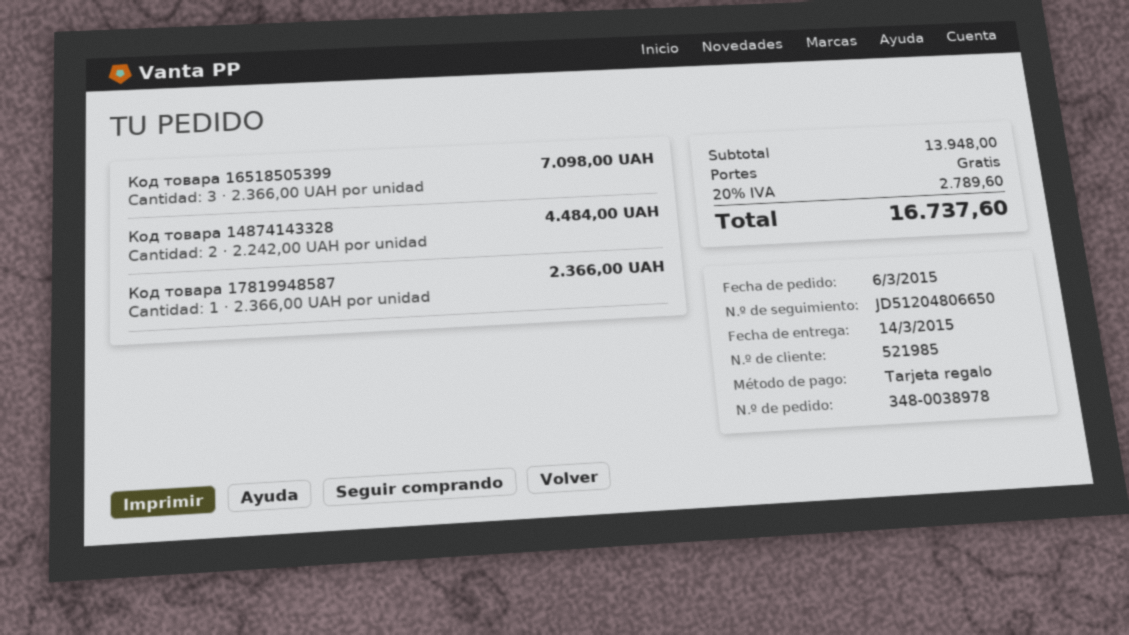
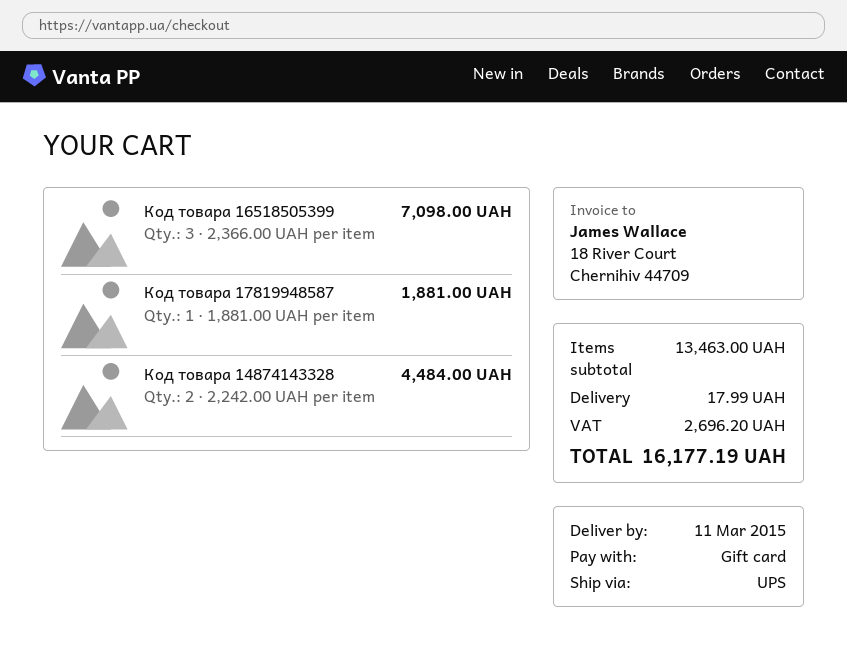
delivery date: 2015-03-14 -> 2015-03-11
Код товара 17819948587: 1 x 2366.00 = 2366.00 -> 1 x 1881.00 = 1881.00
subtotal: 13948.00 -> 13463.00
shipping: 0.00 -> 17.99
tax: 2789.60 -> 2696.20
total: 16737.60 -> 16177.19

